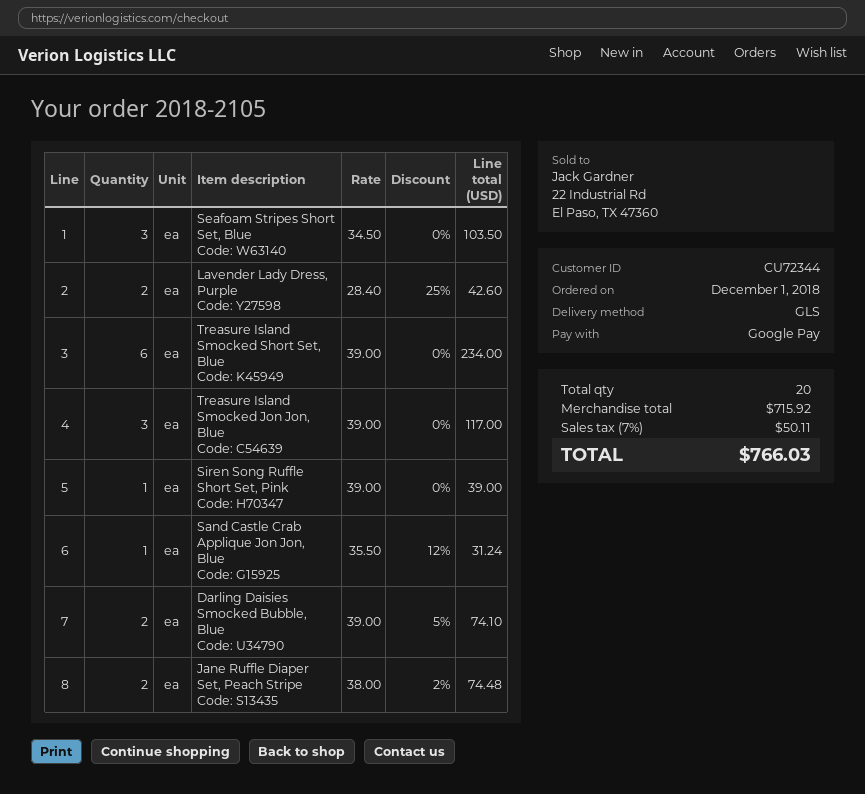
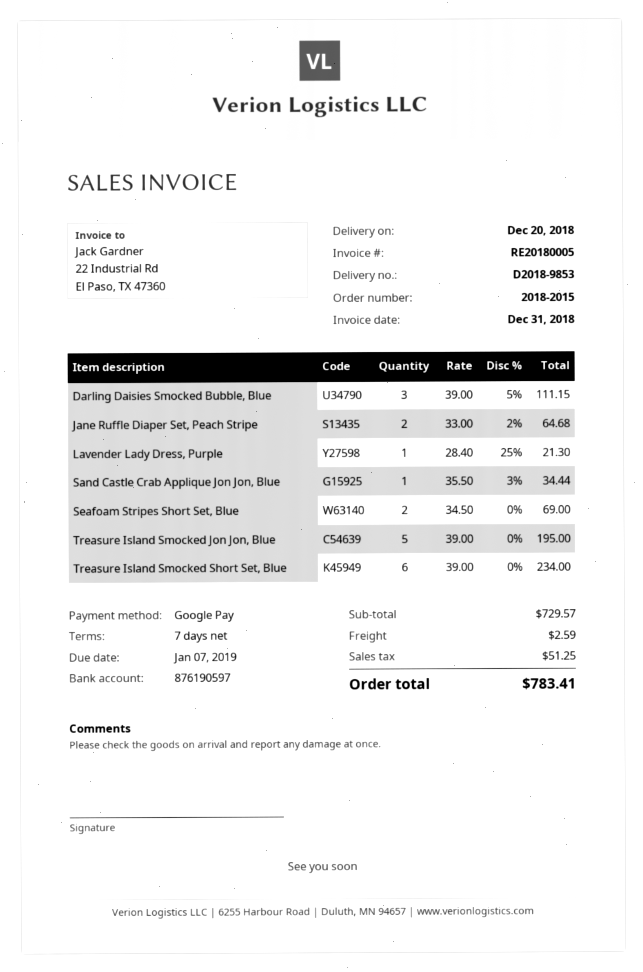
order number: 2018-2105 -> 2018-2015
Seafoam Stripes Short Set, Blue: 3 x 34.50 = 103.50 -> 2 x 34.50 = 69.00
Lavender Lady Dress, Purple: 2 x 28.40 - 25% = 42.60 -> 1 x 28.40 - 25% = 21.30
Treasure Island Smocked Jon Jon, Blue: 3 x 39.00 = 117.00 -> 5 x 39.00 = 195.00
Siren Song Ruffle Short Set, Pink: 1 x 39.00 = 39.00 -> none
Sand Castle Crab Applique Jon Jon, Blue: 1 x 35.50 - 12% = 31.24 -> 1 x 35.50 - 3% = 34.44
Darling Daisies Smocked Bubble, Blue: 2 x 39.00 - 5% = 74.10 -> 3 x 39.00 - 5% = 111.15
Jane Ruffle Diaper Set, Peach Stripe: 2 x 38.00 - 2% = 74.48 -> 2 x 33.00 - 2% = 64.68
subtotal: 715.92 -> 729.57
shipping: none -> 2.59
tax: 50.11 -> 51.25
total: 766.03 -> 783.41

